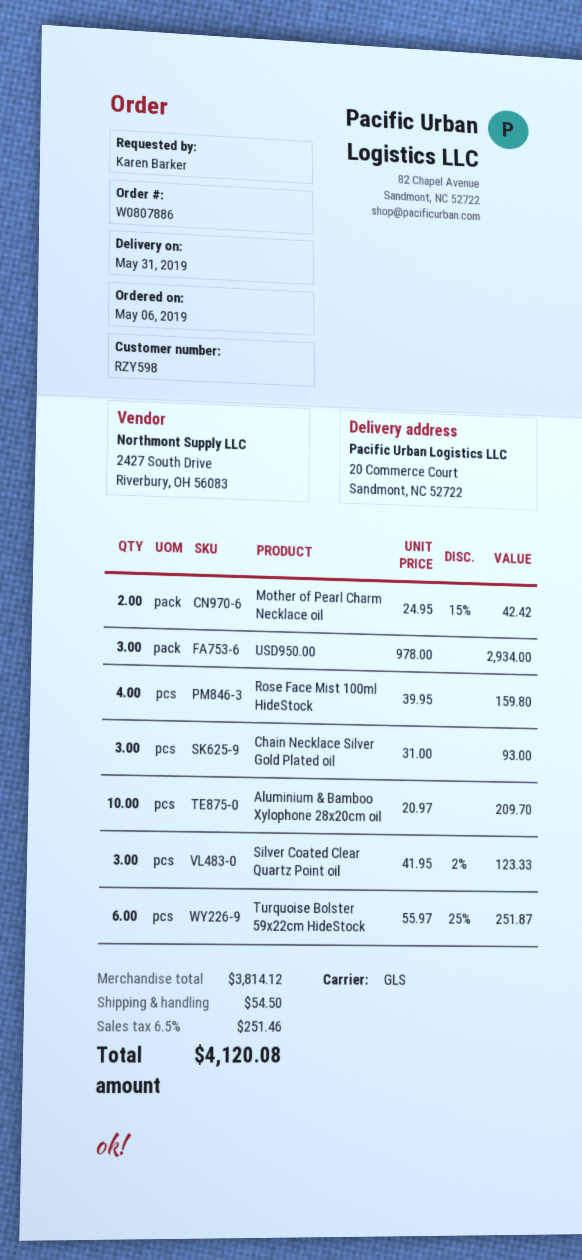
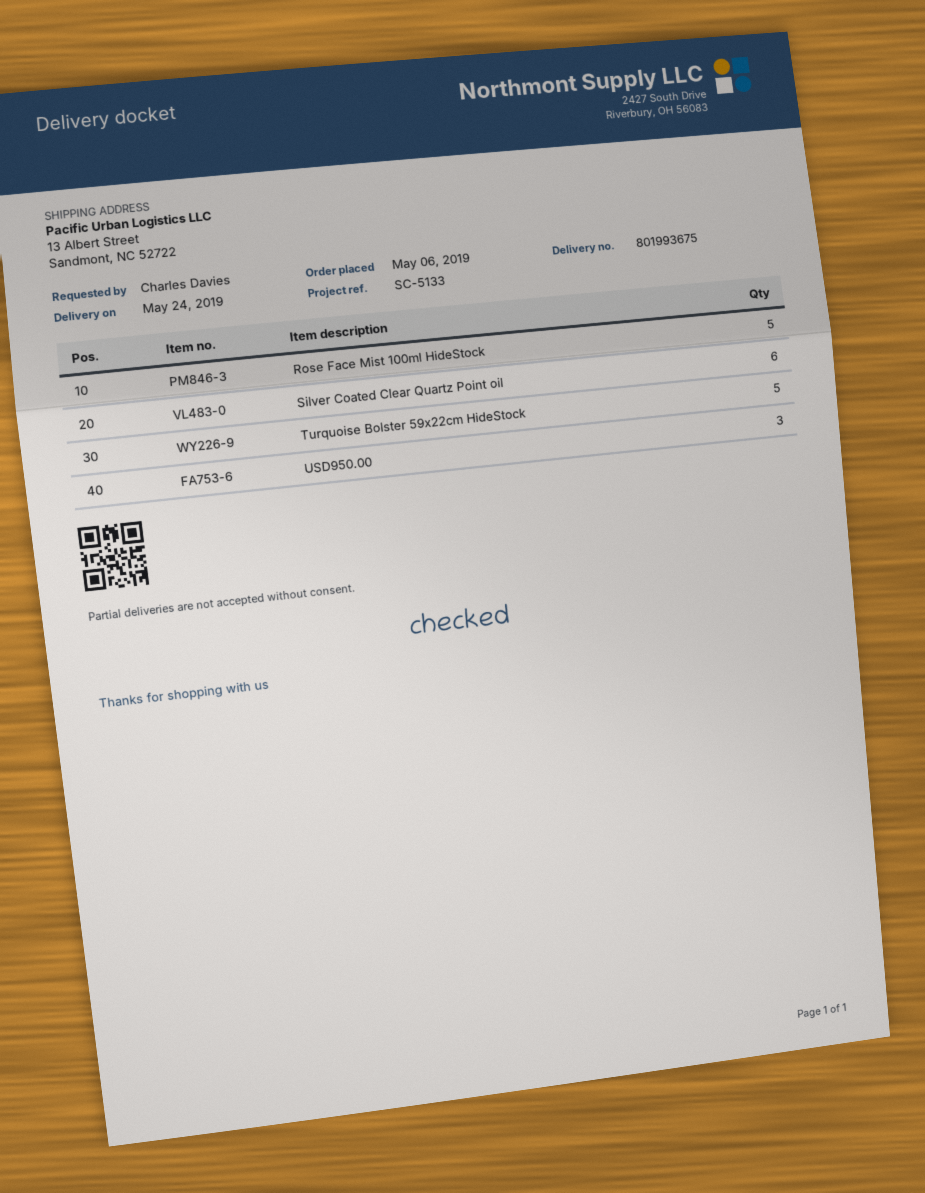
delivery date: 2019-05-31 -> 2019-05-24
ordered by: Karen Barker -> Charles Davies
ship to: 20 Commerce Court, Sandmont, NC 52722 -> 13 Albert Street, Sandmont, NC 52722
Mother of Pearl Charm Necklace oil: 2 -> none
Rose Face Mist 100ml HideStock: 4 -> 5
Chain Necklace Silver Gold Plated oil: 3 -> none
Aluminium & Bamboo Xylophone 28x20cm oil: 10 -> none
Silver Coated Clear Quartz Point oil: 3 -> 6
Turquoise Bolster 59x22cm HideStock: 6 -> 5

